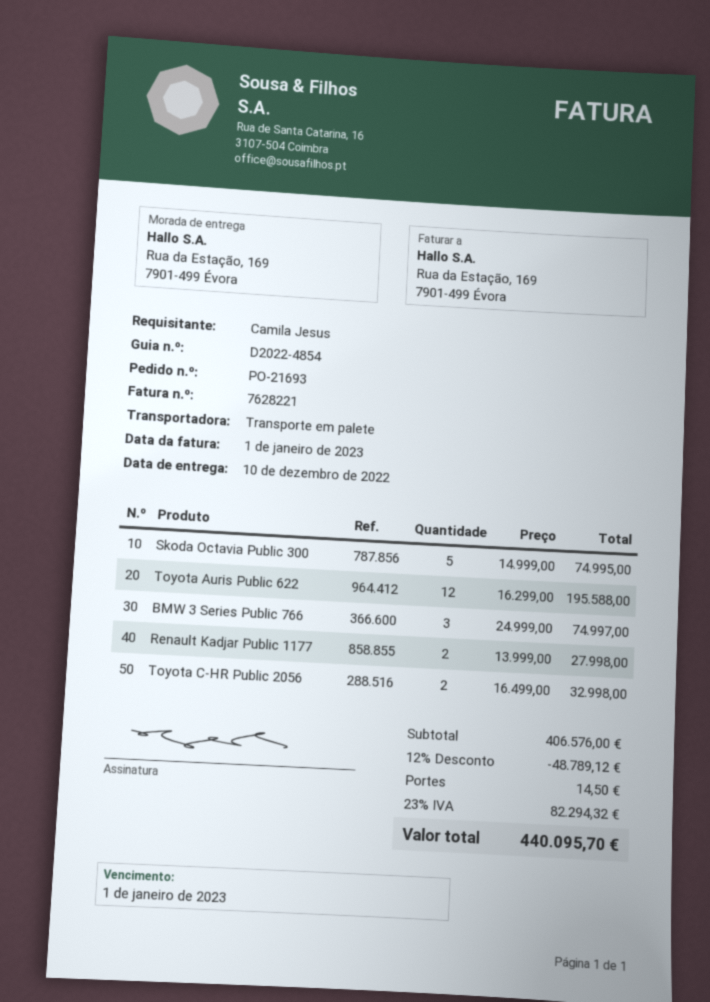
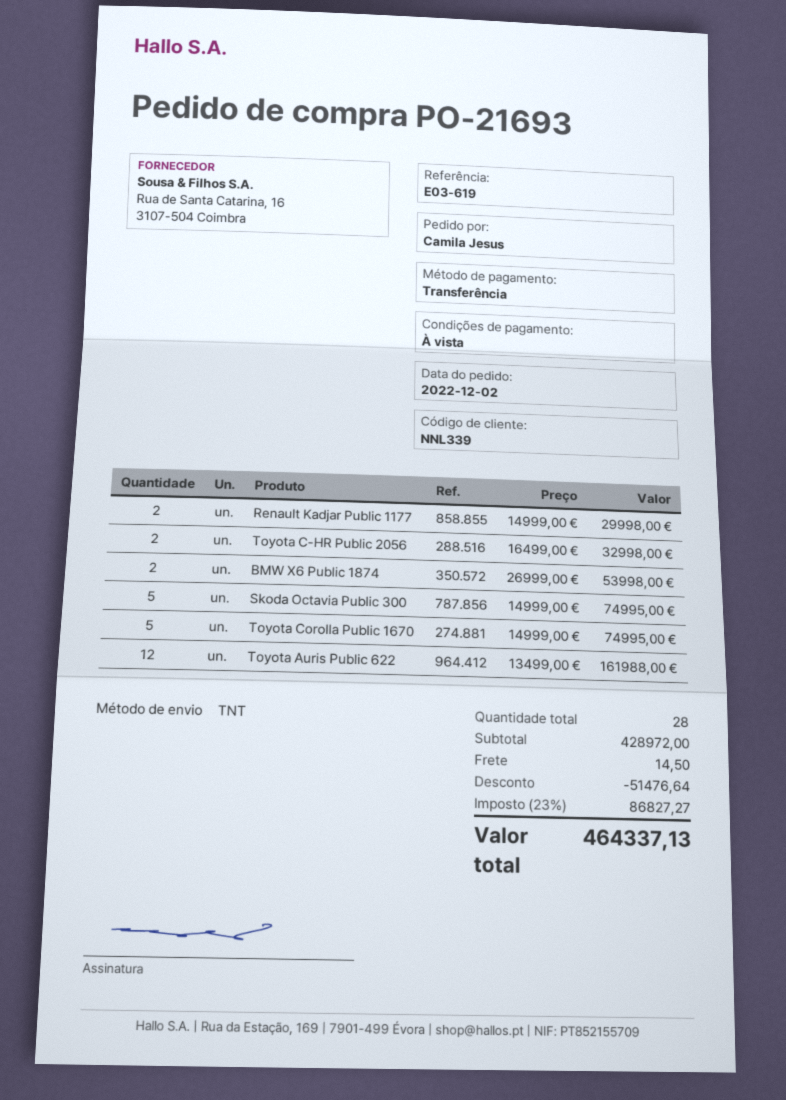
shipping method: pallet freight -> TNT
Toyota Auris Public 622: 12 x 16299.00 = 195588.00 -> 12 x 13499.00 = 161988.00
BMW 3 Series Public 766: 3 x 24999.00 = 74997.00 -> none
Renault Kadjar Public 1177: 2 x 13999.00 = 27998.00 -> 2 x 14999.00 = 29998.00
BMW X6 Public 1874: none -> 2 x 26999.00 = 53998.00
Toyota Corolla Public 1670: none -> 5 x 14999.00 = 74995.00
subtotal: 406576.00 -> 428972.00
discount: 48789.12 -> 51476.64
tax: 23% = 82294.32 -> 23% = 86827.27
total: 440095.70 -> 464337.13

